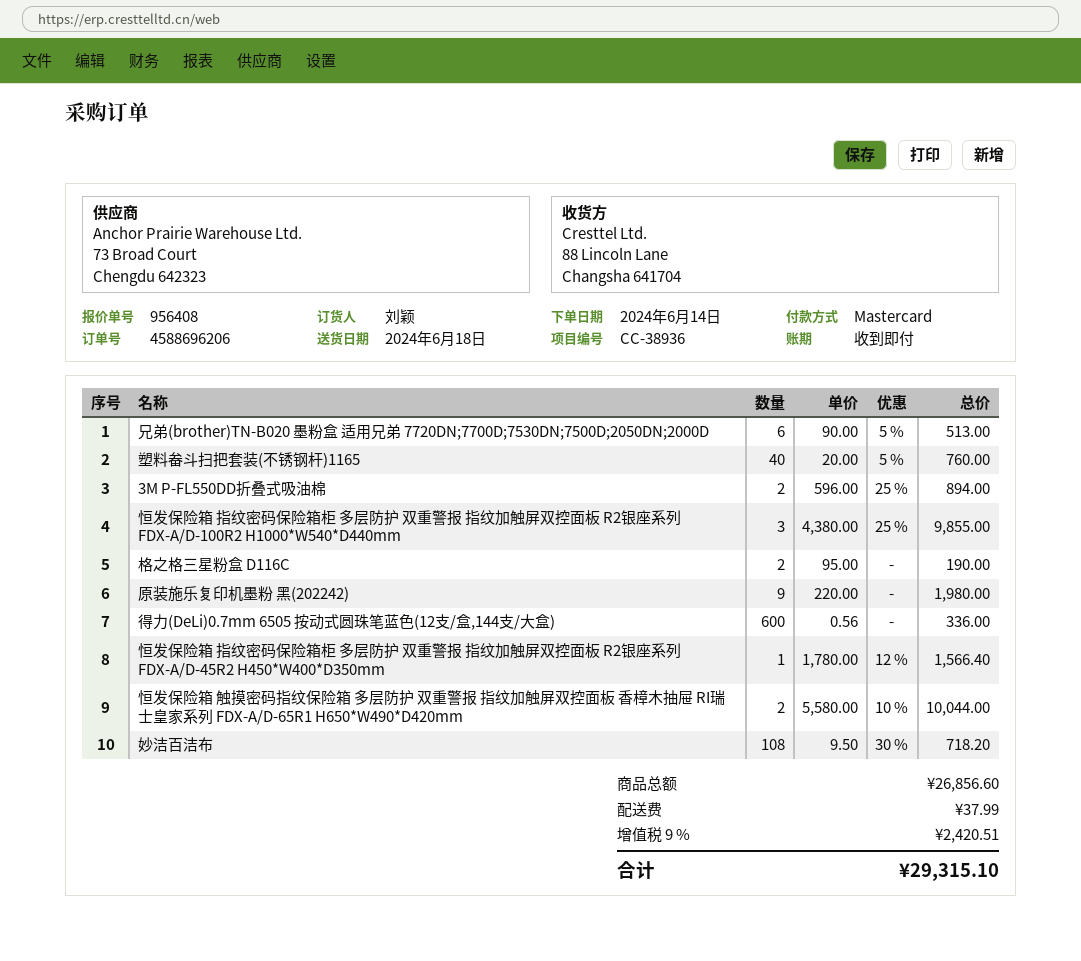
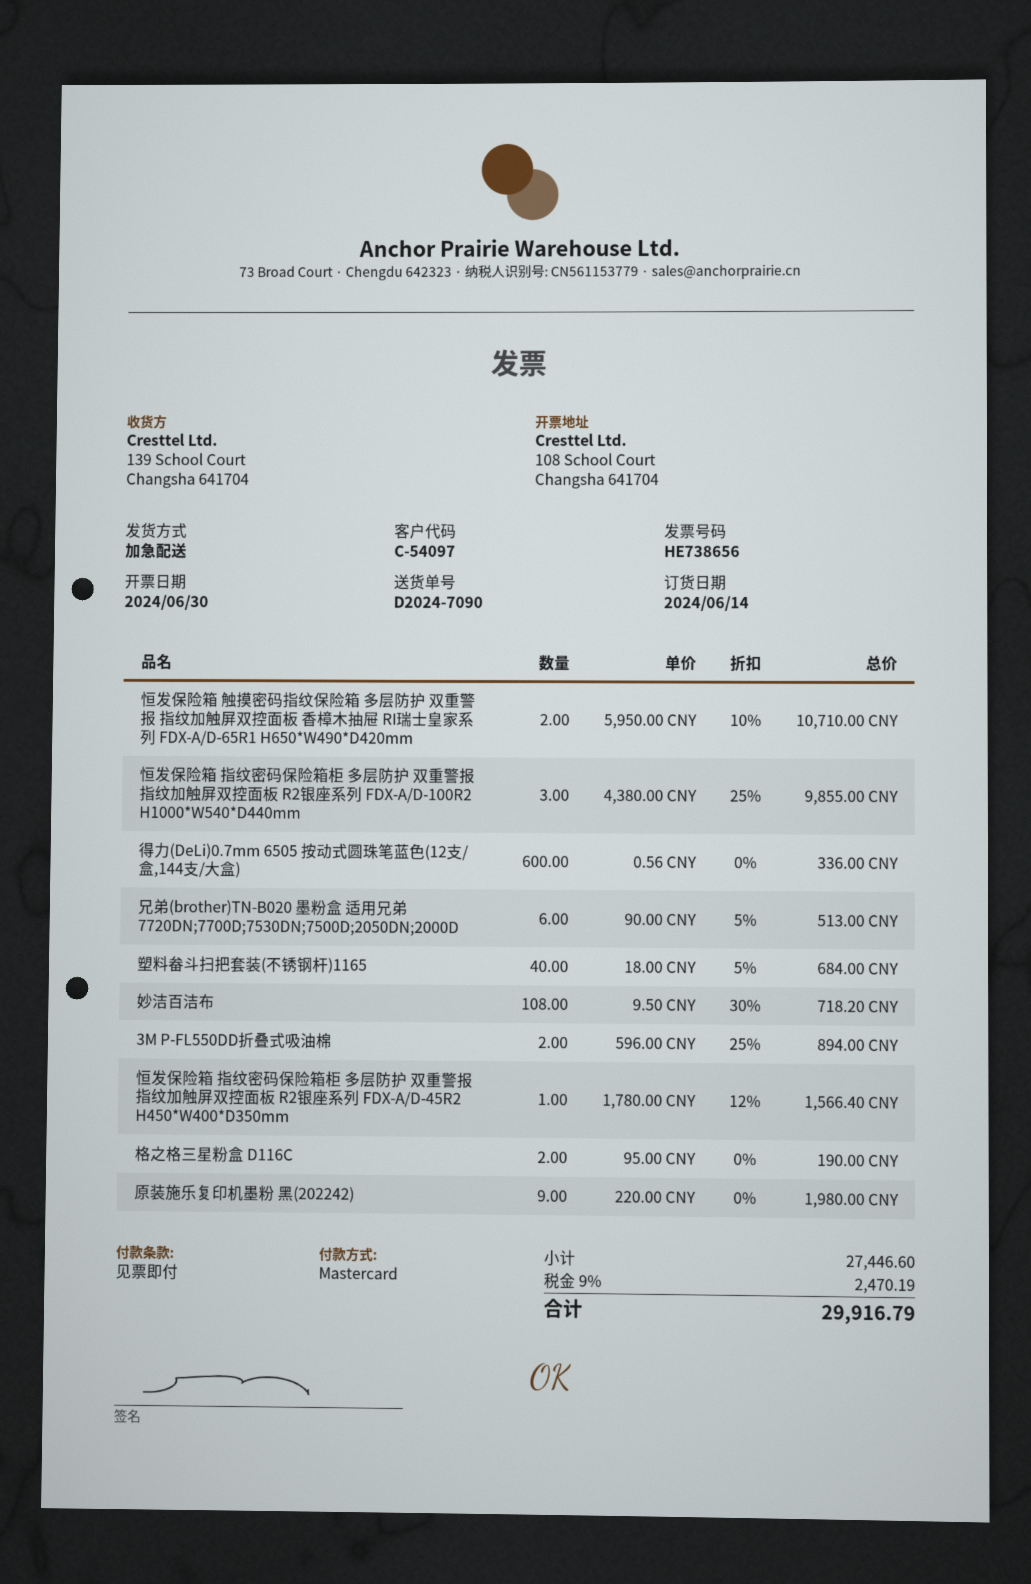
ship to: 88 Lincoln Lane, Changsha 641704 -> 139 School Court, Changsha 641704
塑料畚斗扫把套装(不锈钢杆)1165: 40 x 20.00 - 5% = 760.00 -> 40 x 18.00 - 5% = 684.00
恒发保险箱 触摸密码指纹保险箱 多层防护 双重警报 指纹加触屏双控面板 香樟木抽屉 RI瑞士皇家系列 FDX-A/D-65R1 H650*W490*D420mm: 2 x 5580.00 - 10% = 10044.00 -> 2 x 5950.00 - 10% = 10710.00
subtotal: 26856.60 -> 27446.60
shipping: 37.99 -> none
tax: 9% = 2420.51 -> 9% = 2470.19
total: 29315.10 -> 29916.79

